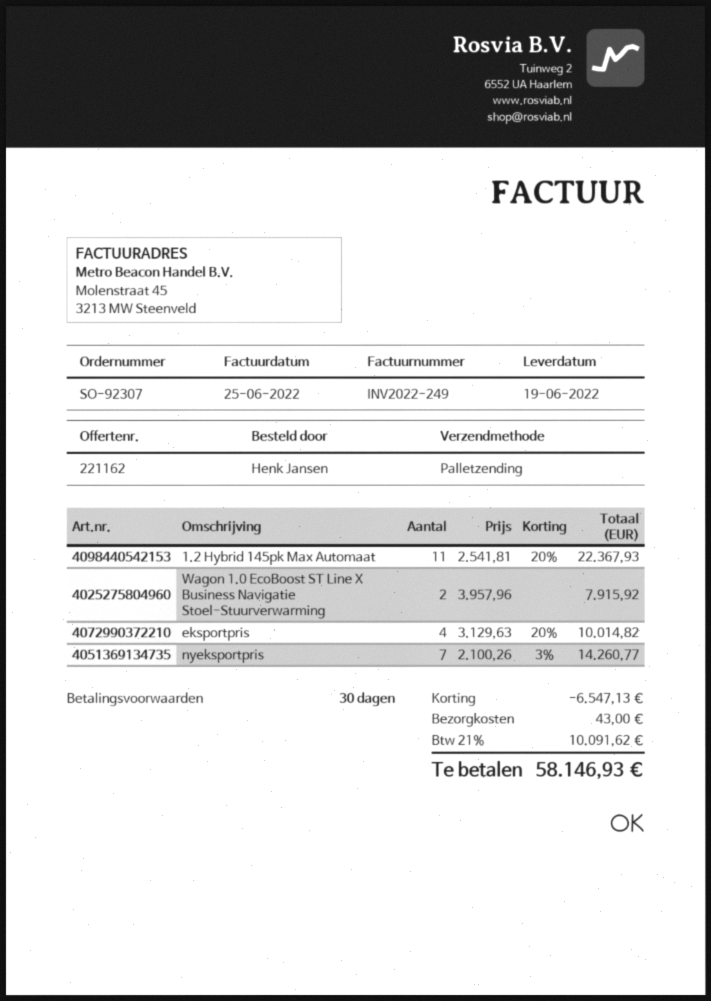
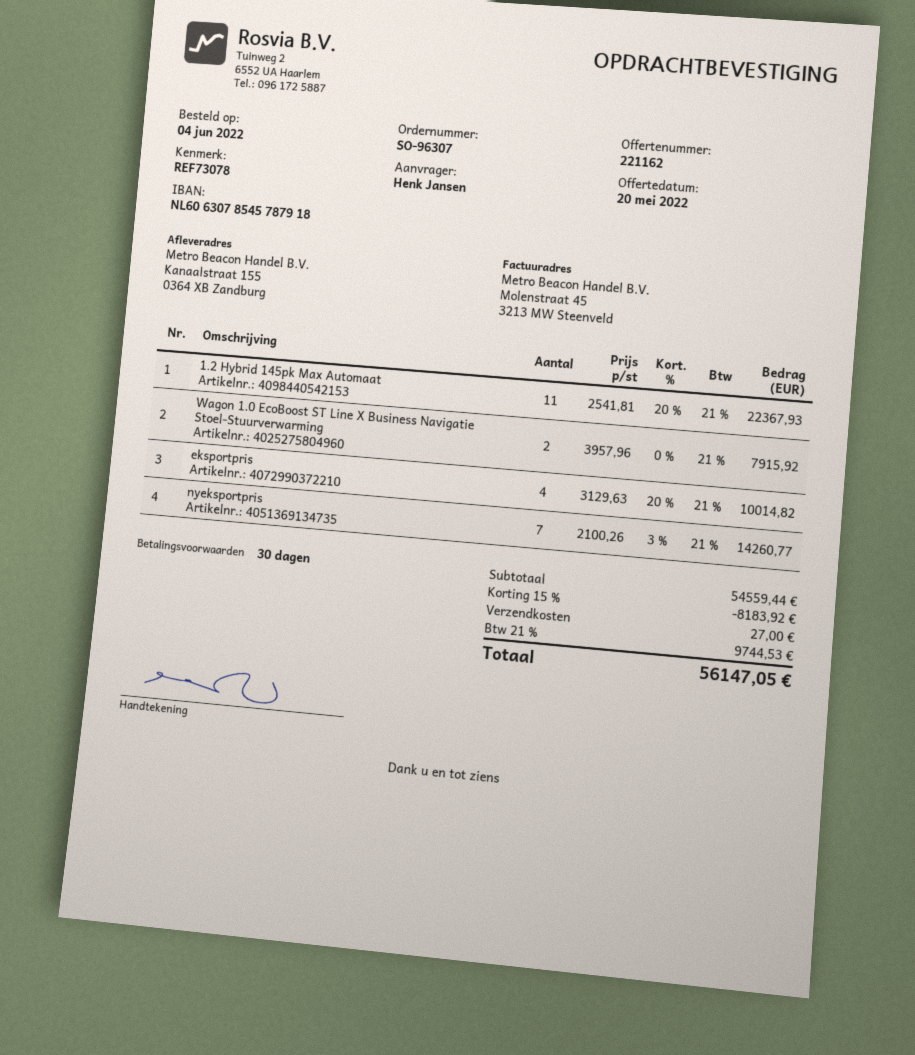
order number: SO-92307 -> SO-96307
discount: 6547.13 -> 8183.92
shipping: 43.00 -> 27.00
tax: 21% = 10091.62 -> 21% = 9744.53
total: 58146.93 -> 56147.05

